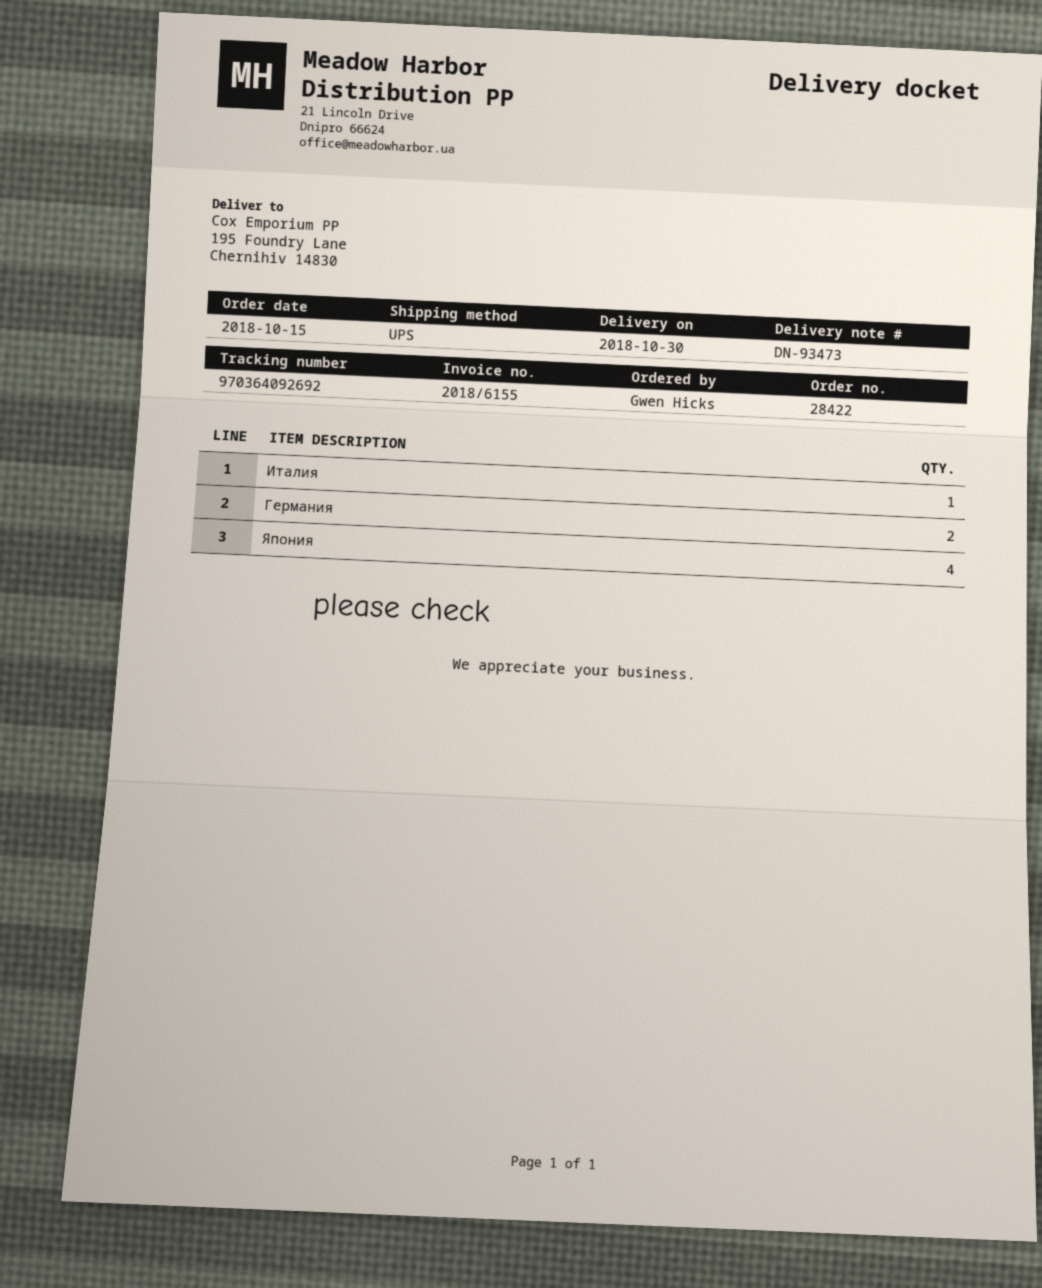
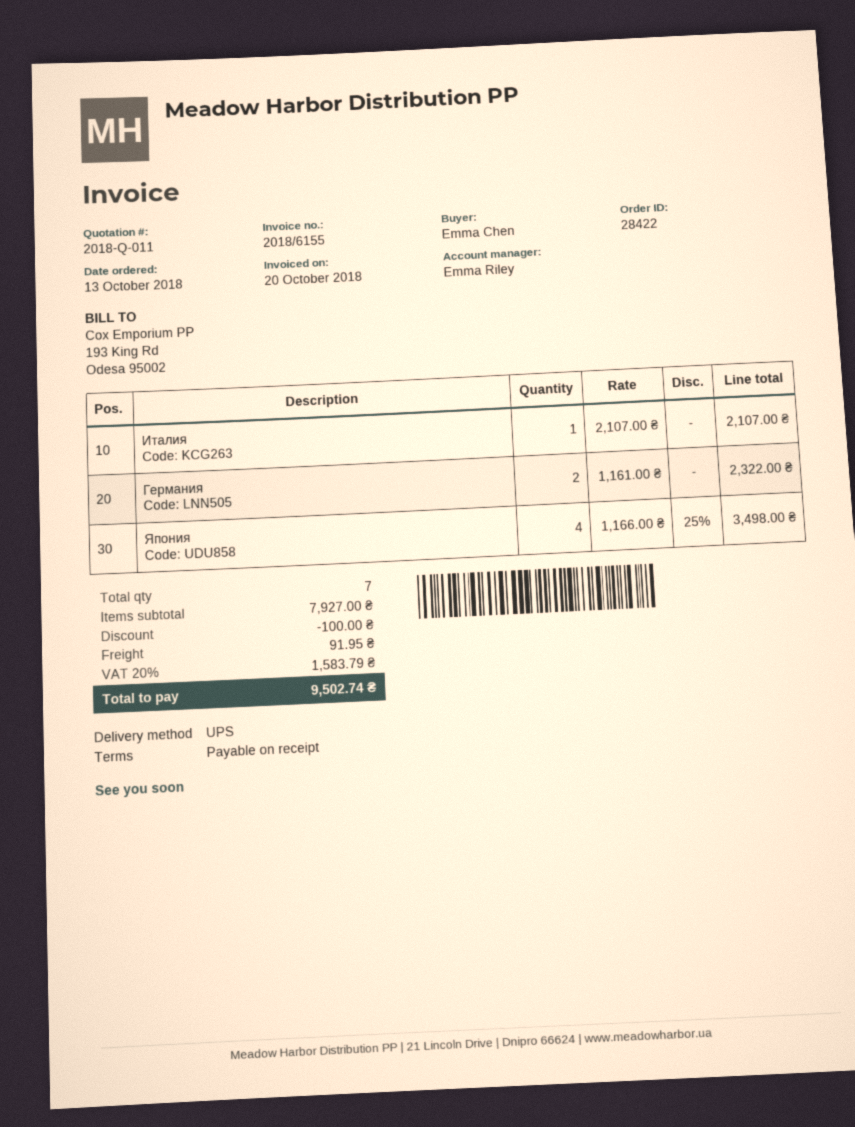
order date: 2018-10-15 -> 2018-10-13
ordered by: Gwen Hicks -> Emma Chen

